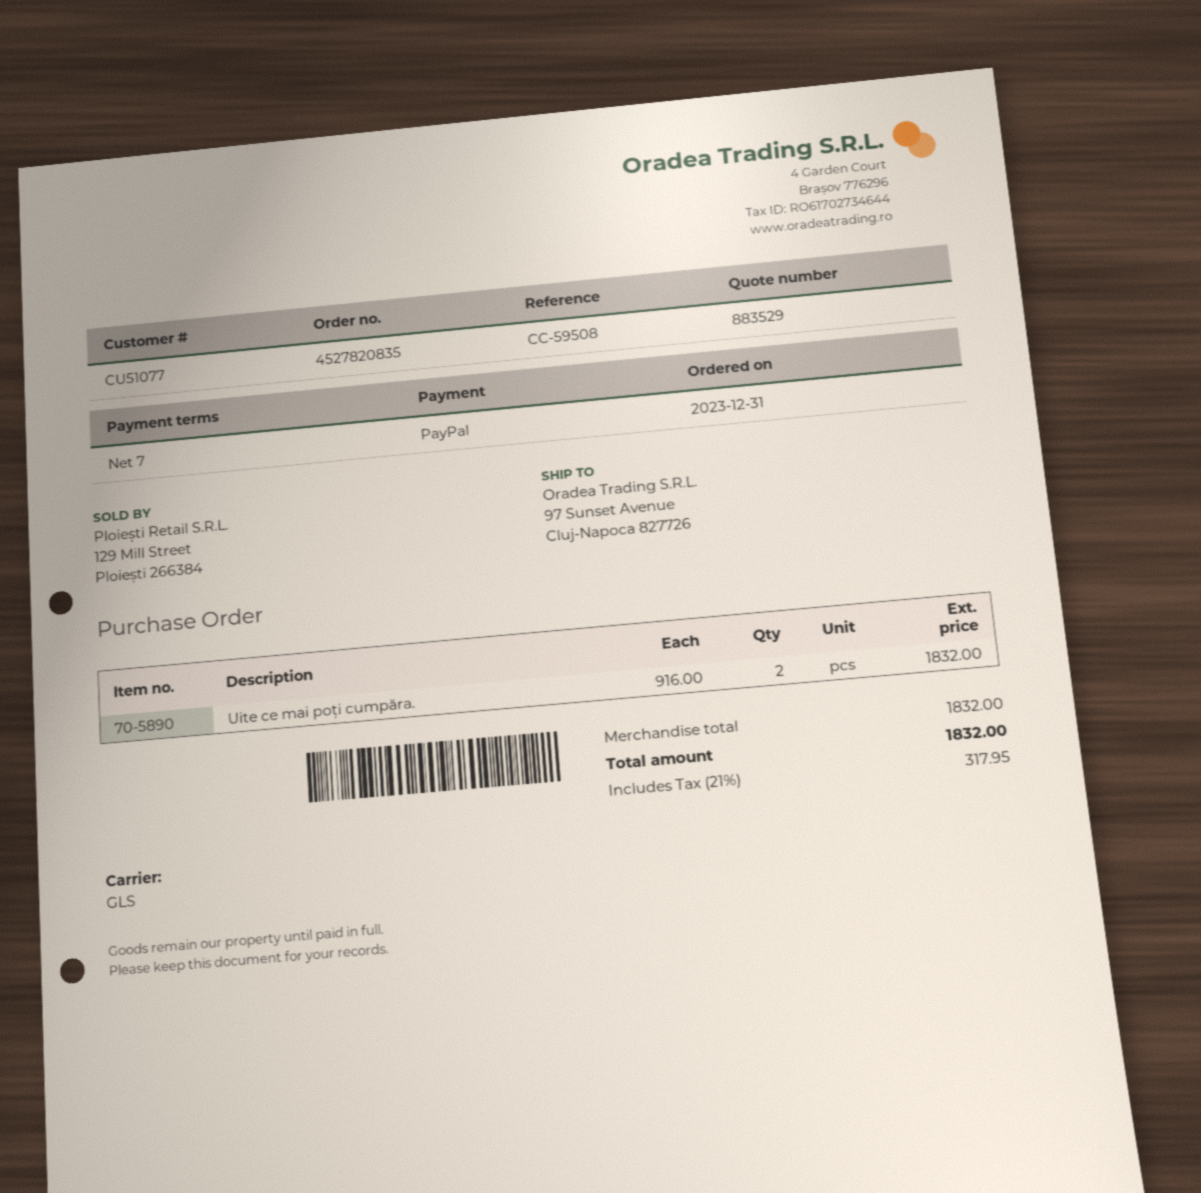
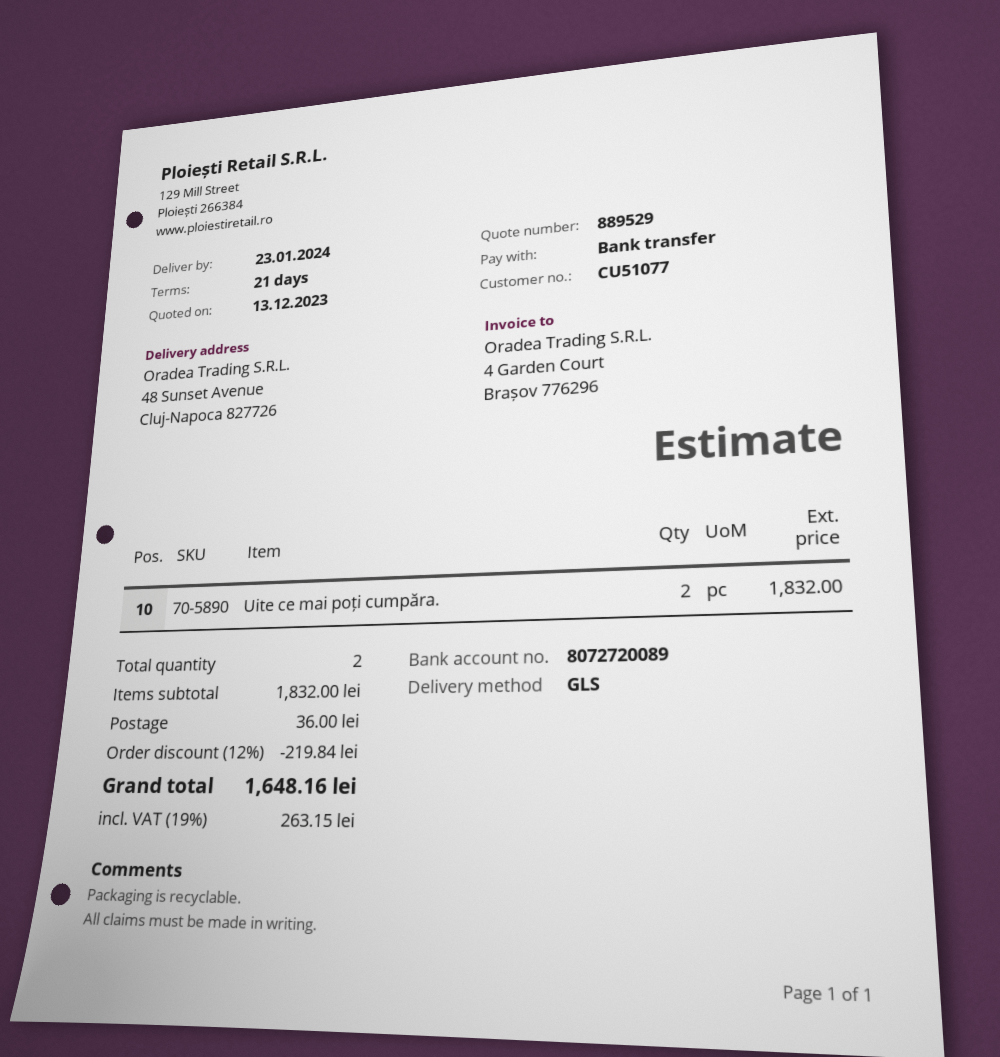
quote number: 883529 -> 889529
payment terms: 7 days -> 21 days
payment method: PayPal -> bank transfer
ship to: 97 Sunset Avenue, Cluj-Napoca 827726 -> 48 Sunset Avenue, Cluj-Napoca 827726
discount: none -> 12% = 219.84
shipping: none -> 36.00
tax: 21% = 317.95 -> 19% = 263.15
total: 1832.00 -> 1648.16

